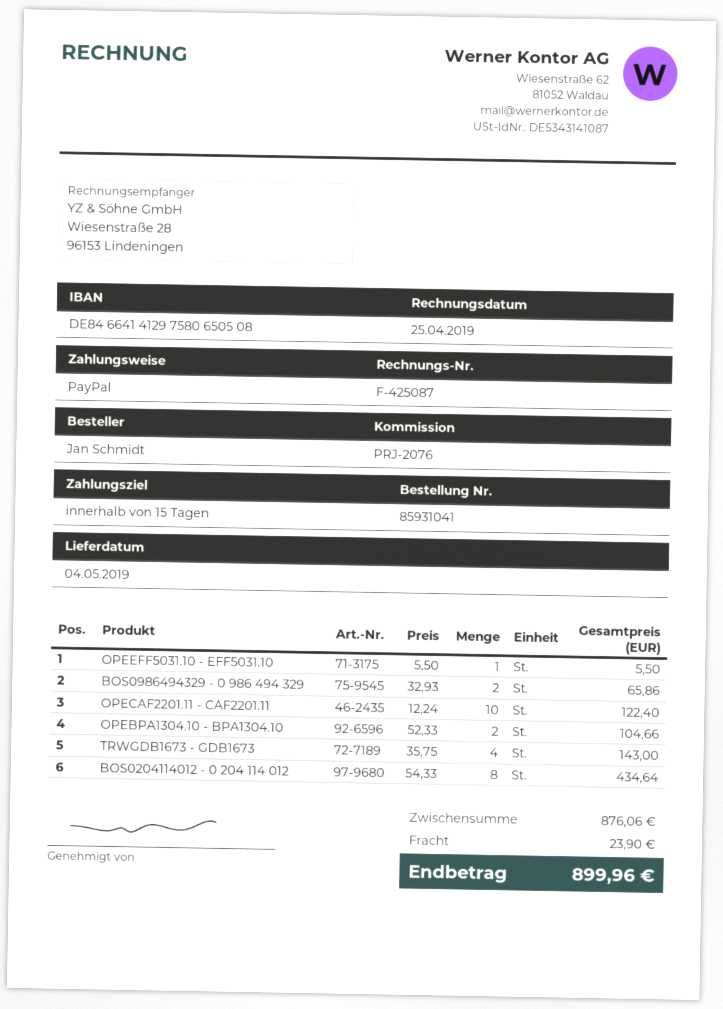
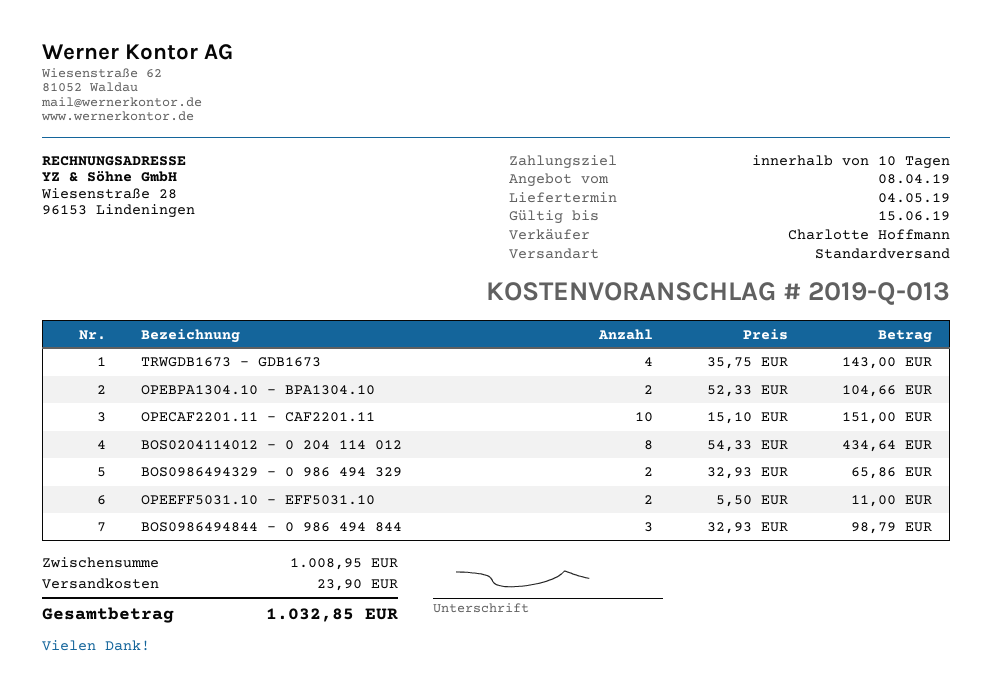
payment terms: 15 days -> 10 days
OPEEFF5031.10 - EFF5031.10: 1 x 5.50 = 5.50 -> 2 x 5.50 = 11.00
OPECAF2201.11 - CAF2201.11: 10 x 12.24 = 122.40 -> 10 x 15.10 = 151.00
BOS0986494844 - 0 986 494 844: none -> 3 x 32.93 = 98.79
subtotal: 876.06 -> 1008.95
total: 899.96 -> 1032.85

